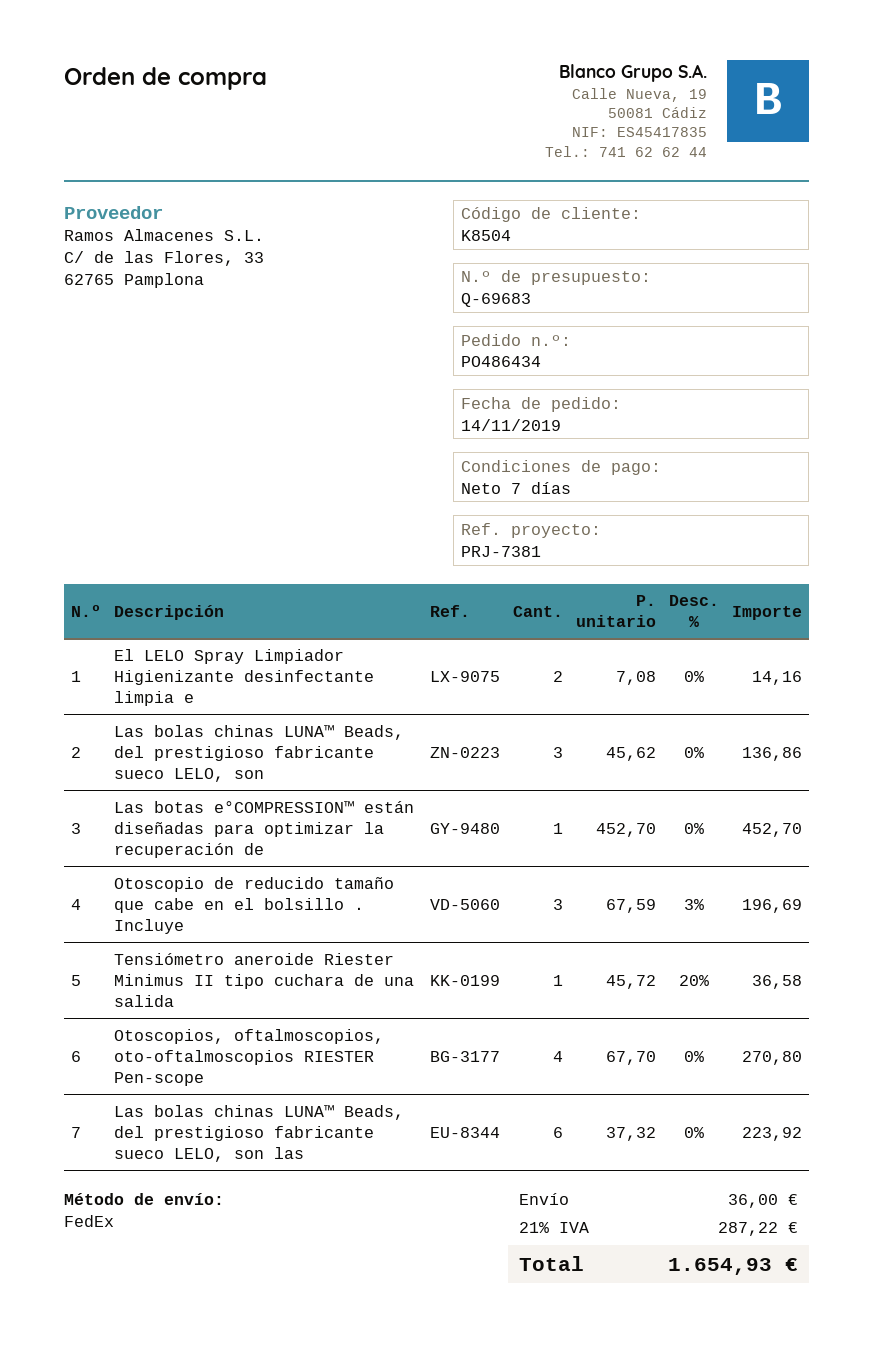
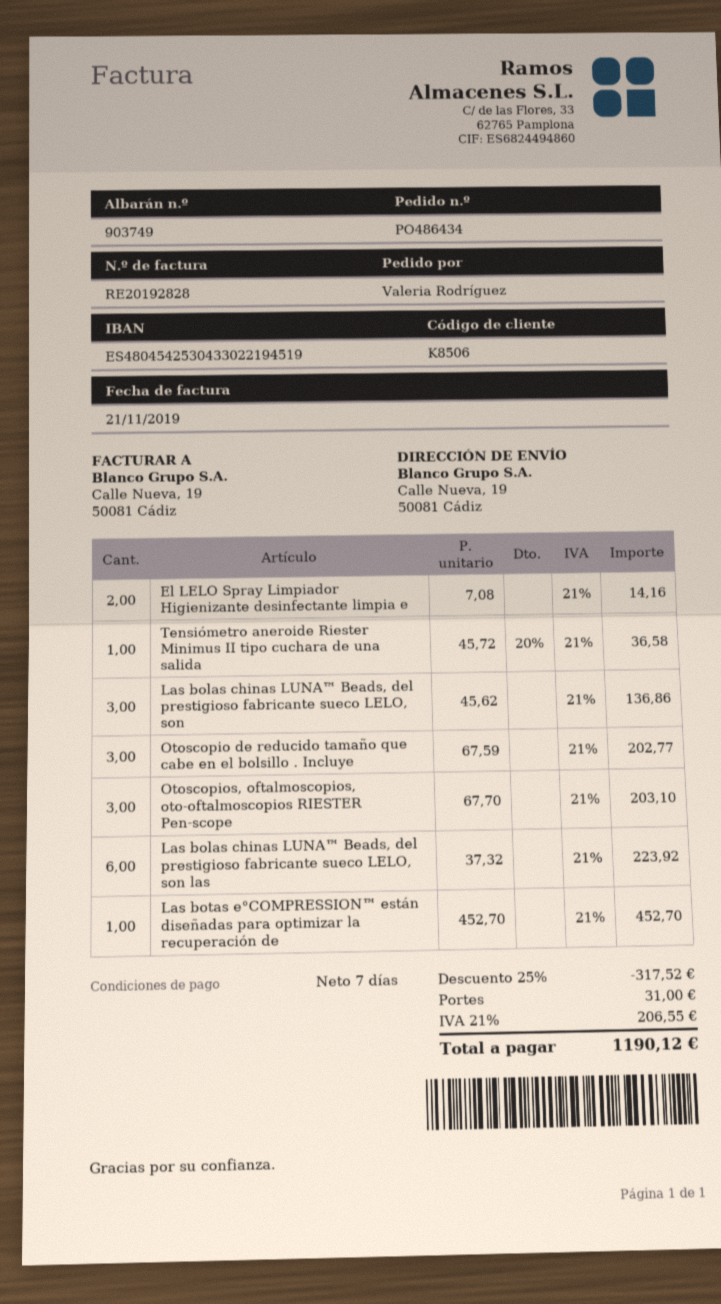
customer number: K8504 -> K8506
Otoscopio de reducido tamaño que cabe en el bolsillo . Incluye: 3 x 67.59 - 3% = 196.69 -> 3 x 67.59 = 202.77
Otoscopios, oftalmoscopios, oto-oftalmoscopios RIESTER Pen-scope: 4 x 67.70 = 270.80 -> 3 x 67.70 = 203.10
discount: none -> 25% = 317.52
shipping: 36.00 -> 31.00
tax: 21% = 287.22 -> 21% = 206.55
total: 1654.93 -> 1190.12

